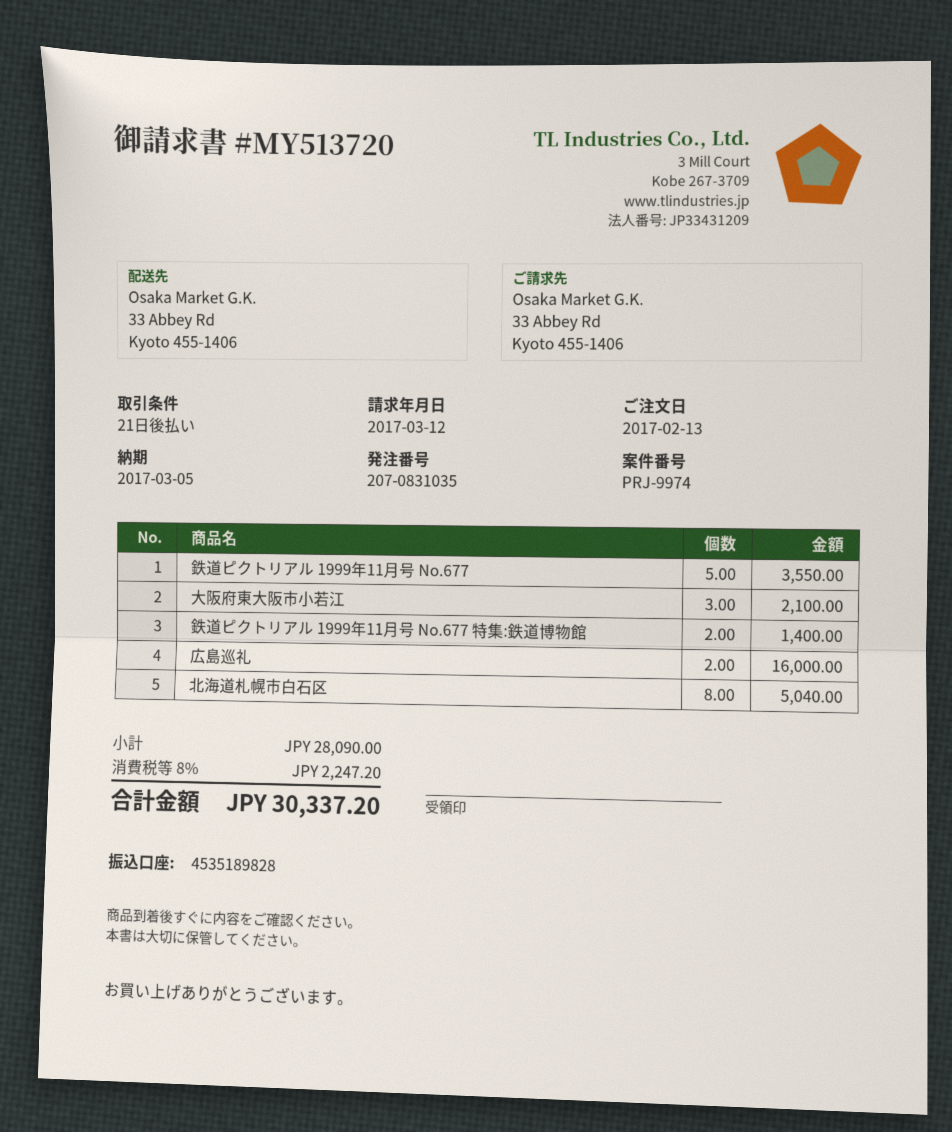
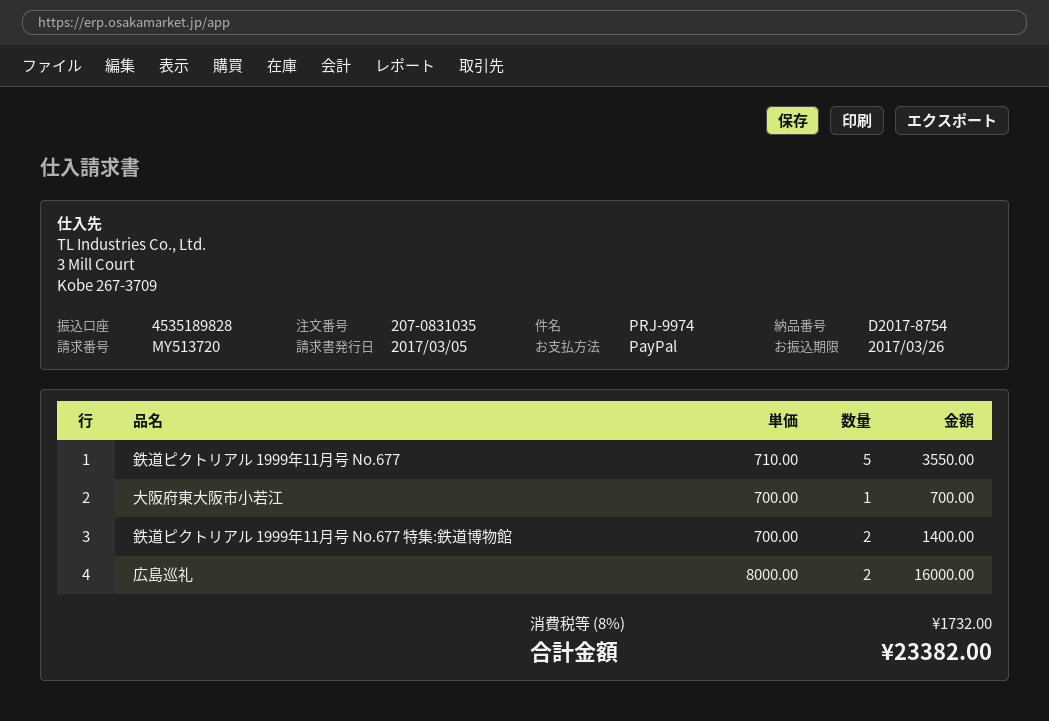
invoice date: 2017-03-12 -> 2017-03-05
大阪府東大阪市小若江: 3 for 2100.00 -> 1 for 700.00
北海道札幌市白石区: 8 for 5040.00 -> none
tax: 8% = 2247.20 -> 8% = 1732.00
total: 30337.20 -> 23382.00

